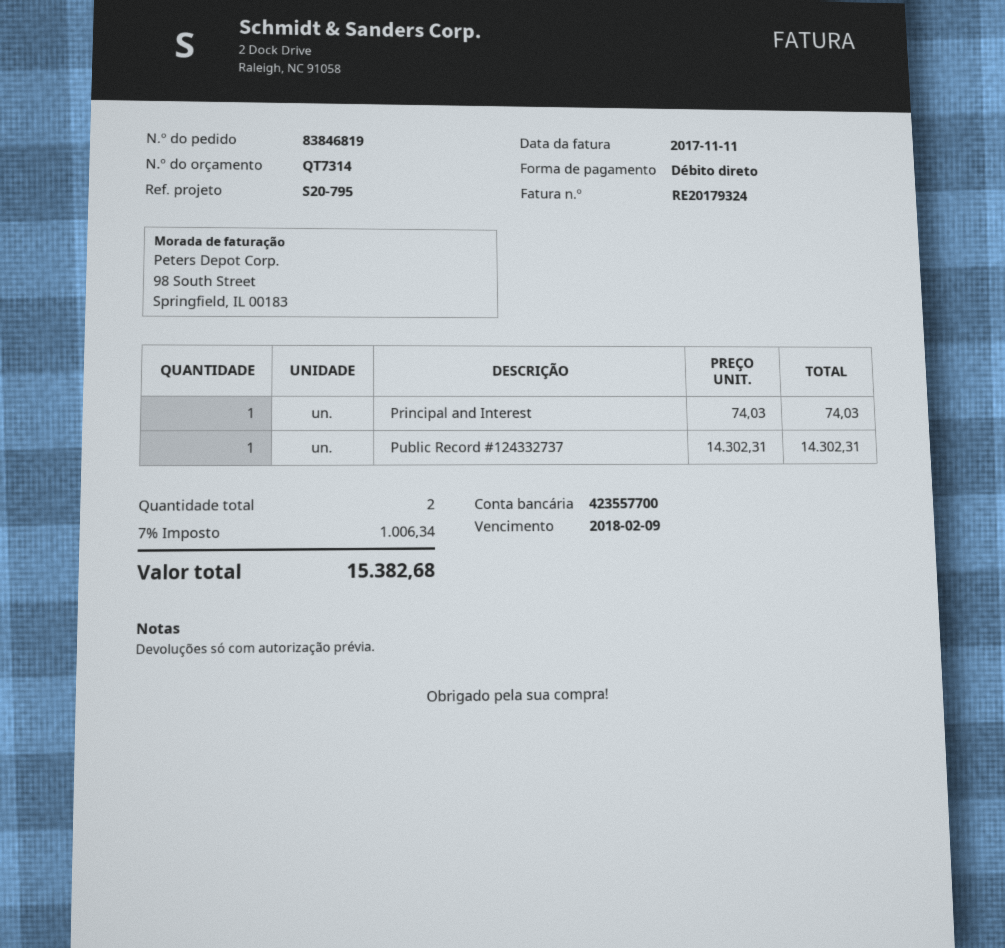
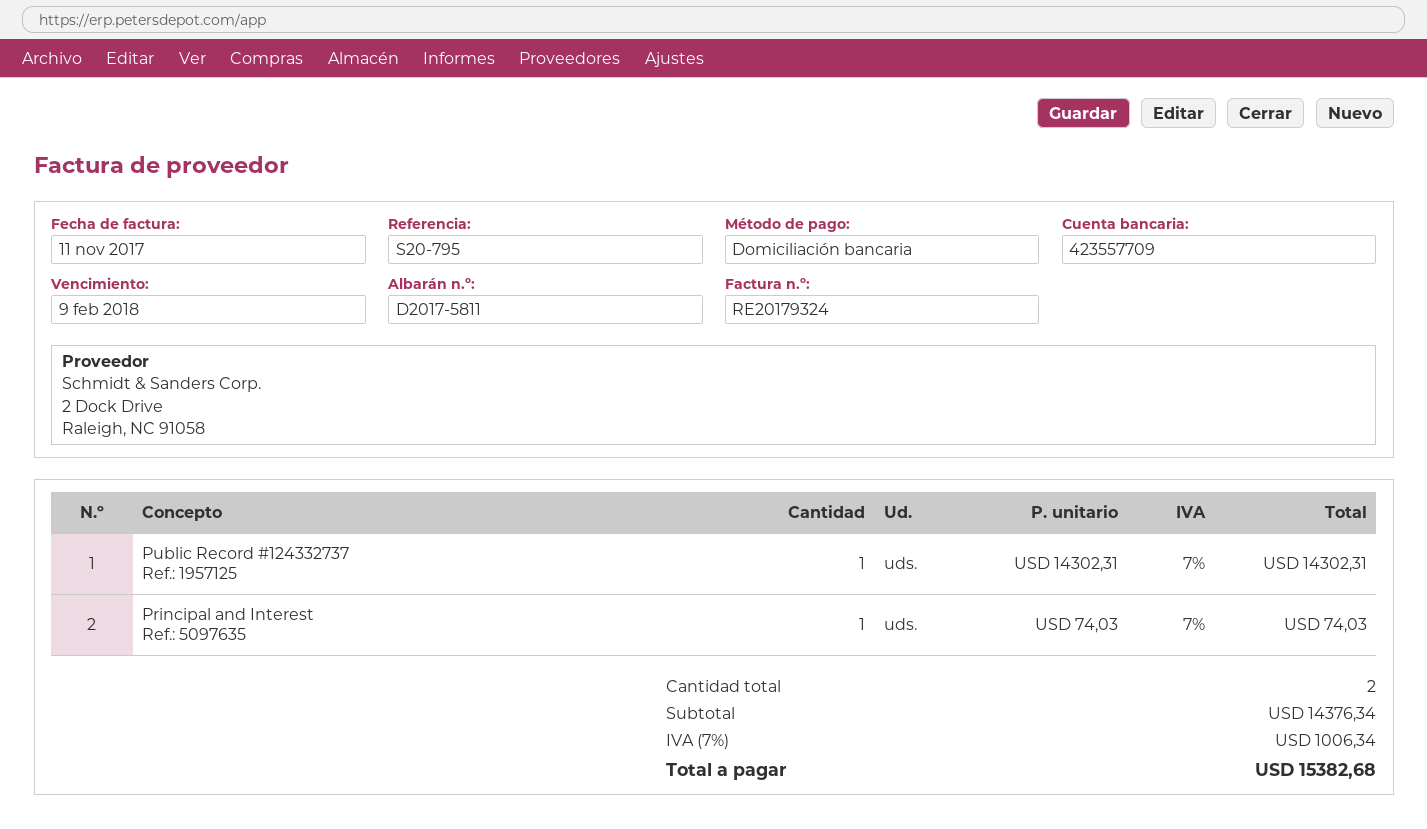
bank account: 423557700 -> 423557709

